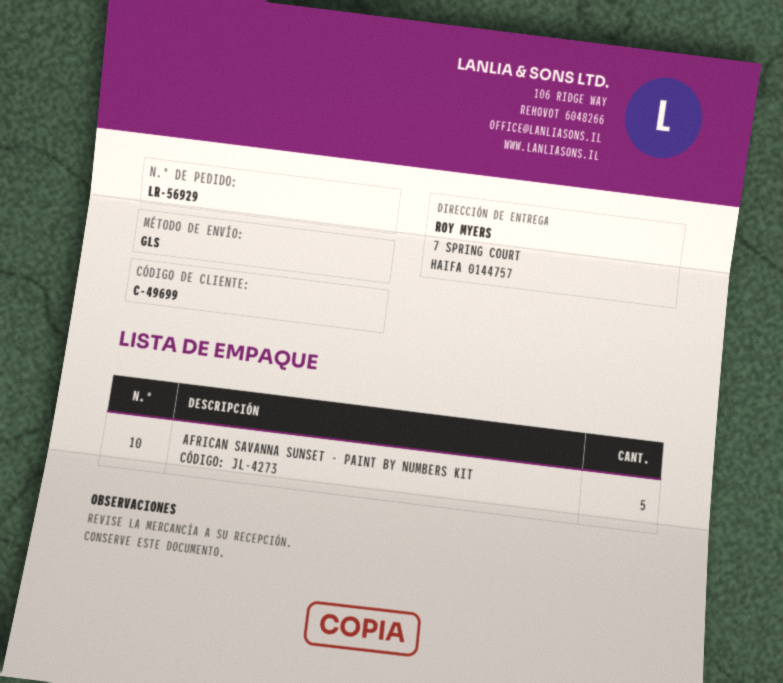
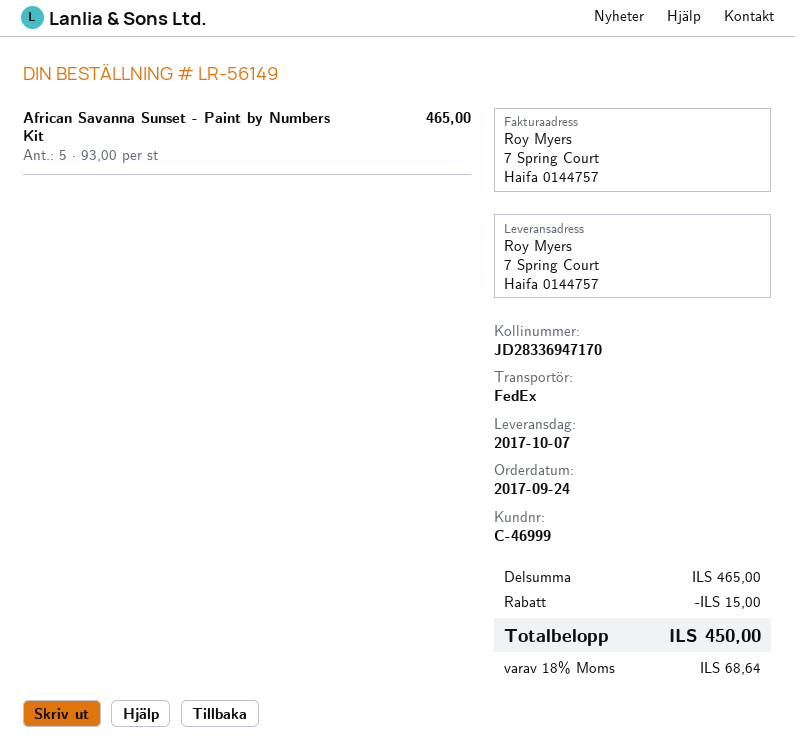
order number: LR-56929 -> LR-56149
customer number: C-49699 -> C-46999
shipping method: GLS -> FedEx

